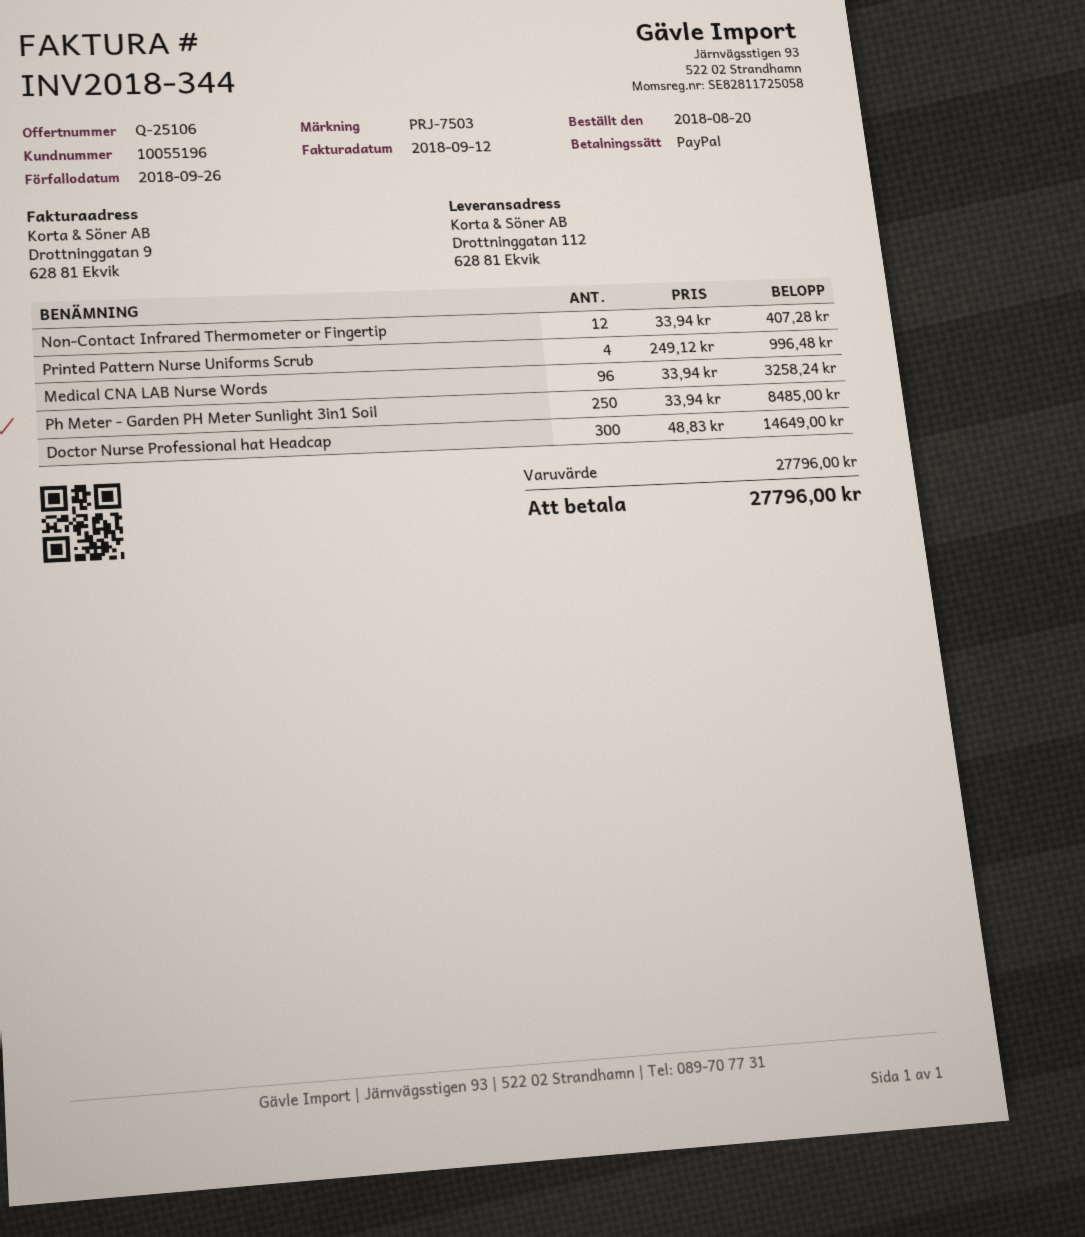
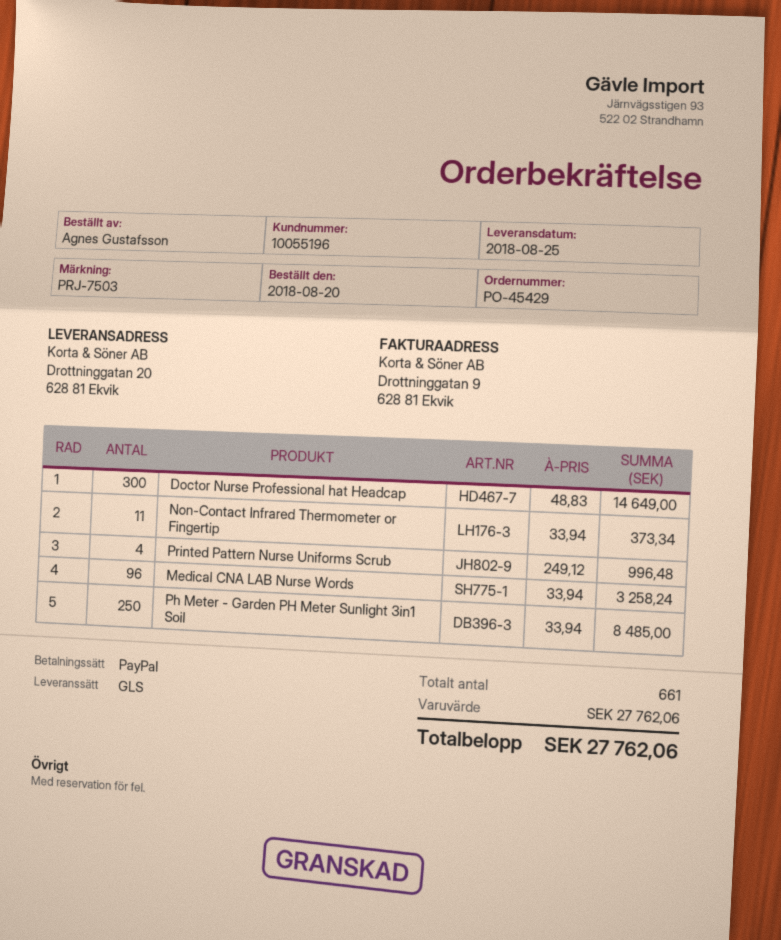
ship to: Drottninggatan 112, 628 81 Ekvik -> Drottninggatan 20, 628 81 Ekvik
Non-Contact Infrared Thermometer or Fingertip: 12 x 33.94 = 407.28 -> 11 x 33.94 = 373.34
subtotal: 27796.00 -> 27762.06
total: 27796.00 -> 27762.06

